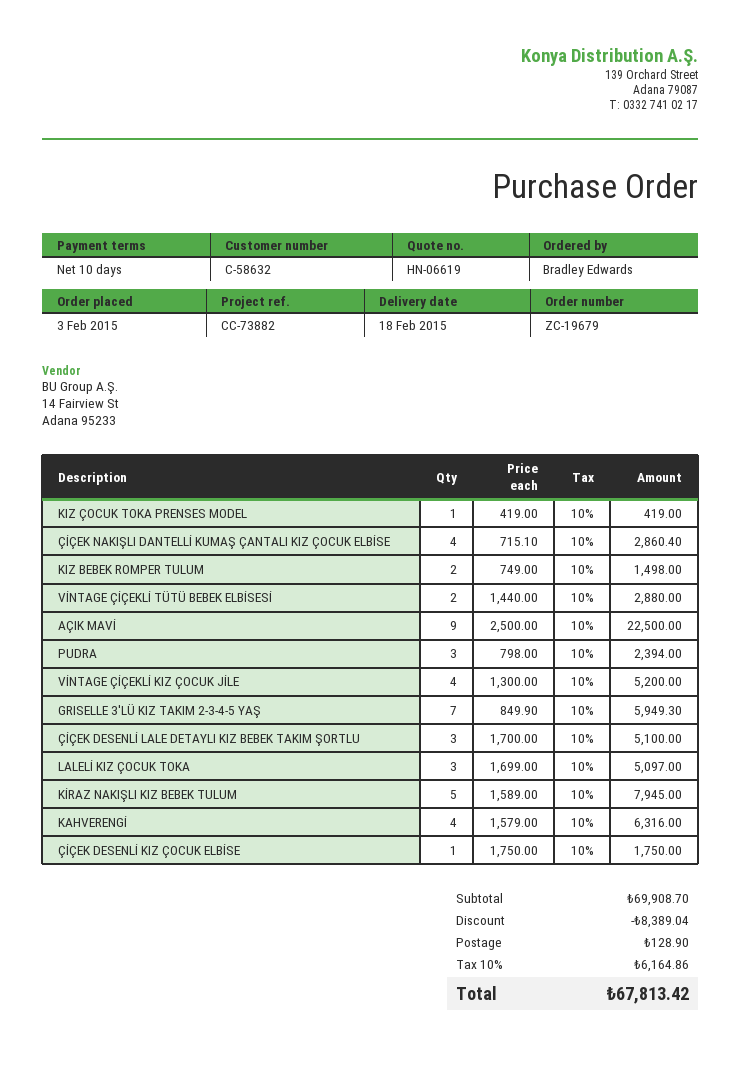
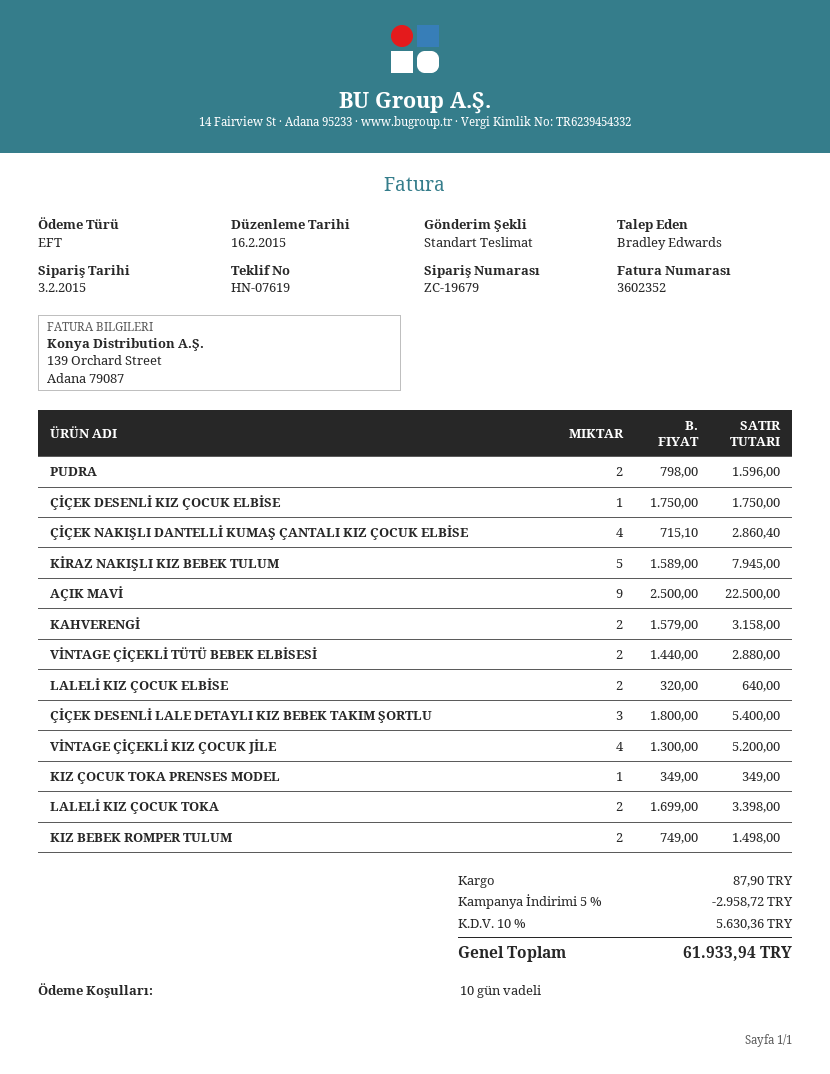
quote number: HN-06619 -> HN-07619
KIZ ÇOCUK TOKA PRENSES MODEL: 1 x 419.00 = 419.00 -> 1 x 349.00 = 349.00
PUDRA: 3 x 798.00 = 2394.00 -> 2 x 798.00 = 1596.00
GRISELLE 3'LÜ KIZ TAKIM 2-3-4-5 YAŞ: 7 x 849.90 = 5949.30 -> none
ÇİÇEK DESENLİ LALE DETAYLI KIZ BEBEK TAKIM ŞORTLU: 3 x 1700.00 = 5100.00 -> 3 x 1800.00 = 5400.00
LALELİ KIZ ÇOCUK TOKA: 3 x 1699.00 = 5097.00 -> 2 x 1699.00 = 3398.00
KAHVERENGİ: 4 x 1579.00 = 6316.00 -> 2 x 1579.00 = 3158.00
LALELİ KIZ ÇOCUK ELBİSE: none -> 2 x 320.00 = 640.00
discount: 8389.04 -> 2958.72
shipping: 128.90 -> 87.90
tax: 10% = 6164.86 -> 10% = 5630.36
total: 67813.42 -> 61933.94

